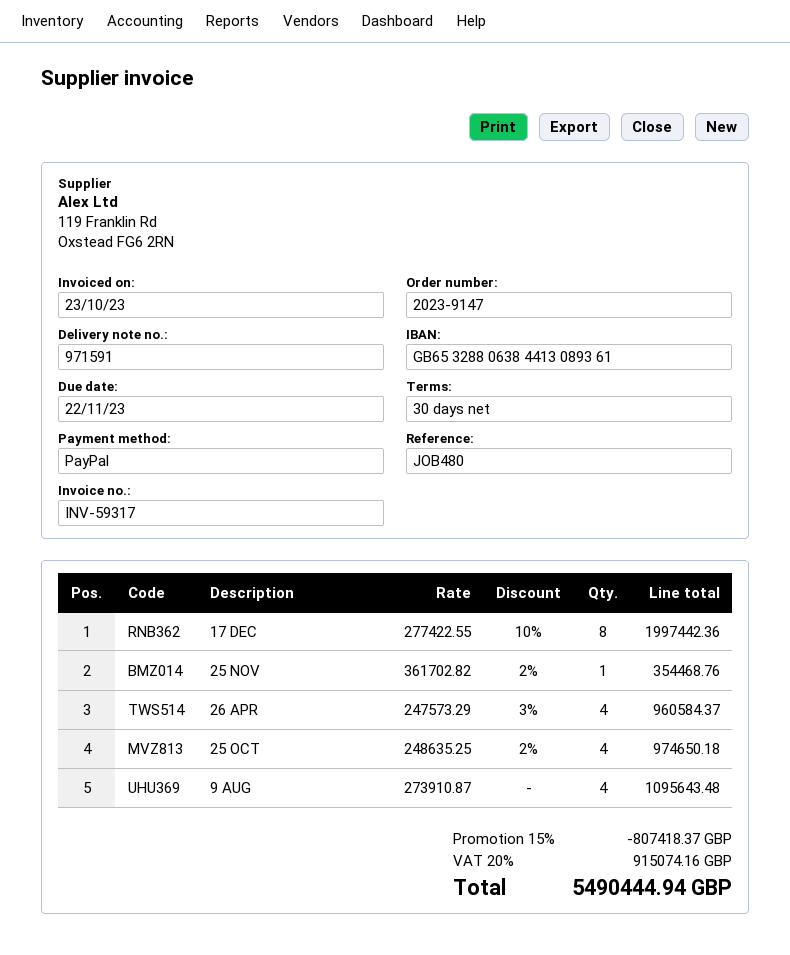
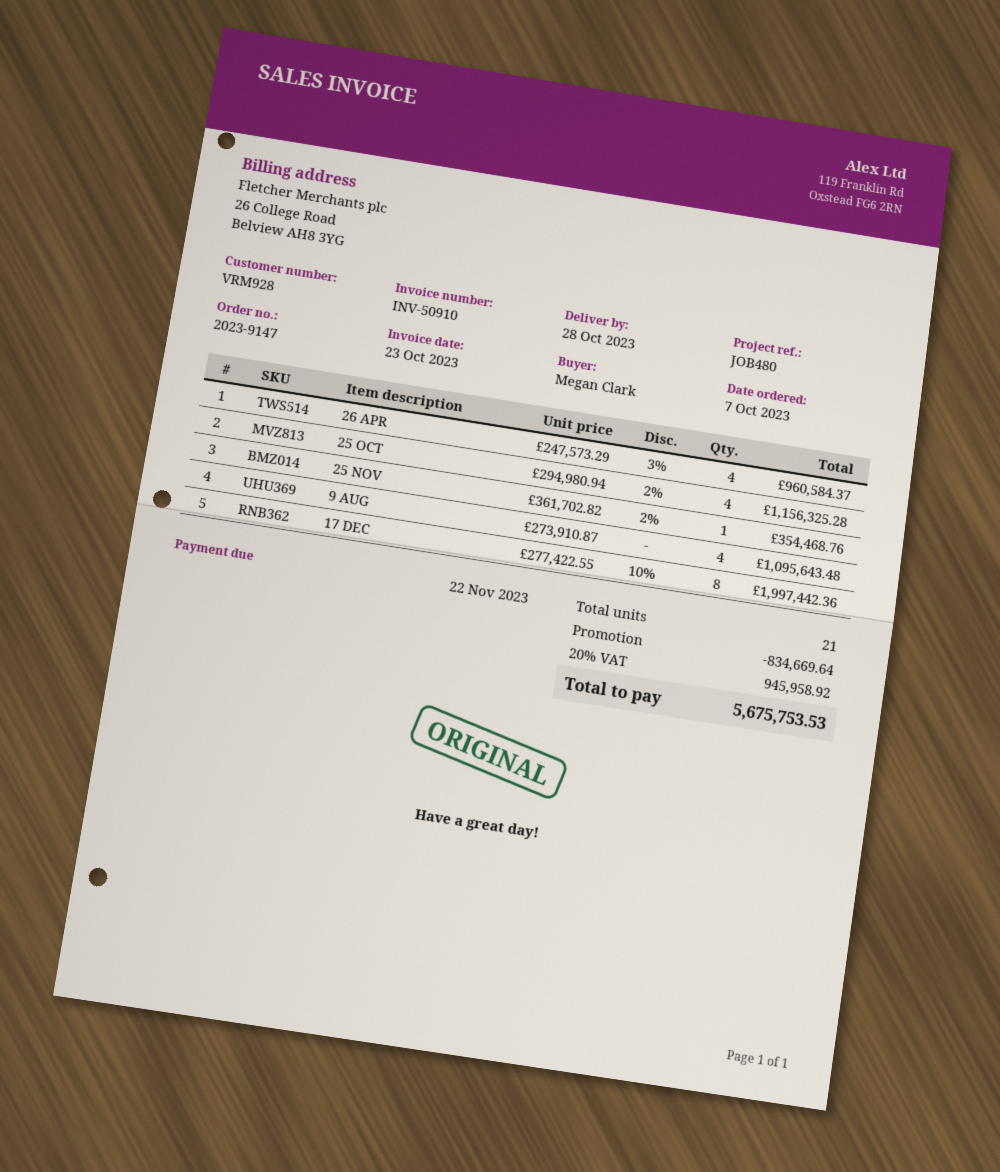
invoice number: INV-59317 -> INV-50910
25 OCT: 4 x 248635.25 - 2% = 974650.18 -> 4 x 294980.94 - 2% = 1156325.28
discount: 807418.37 -> 834669.64
tax: 20% = 915074.16 -> 20% = 945958.92
total: 5490444.94 -> 5675753.53

